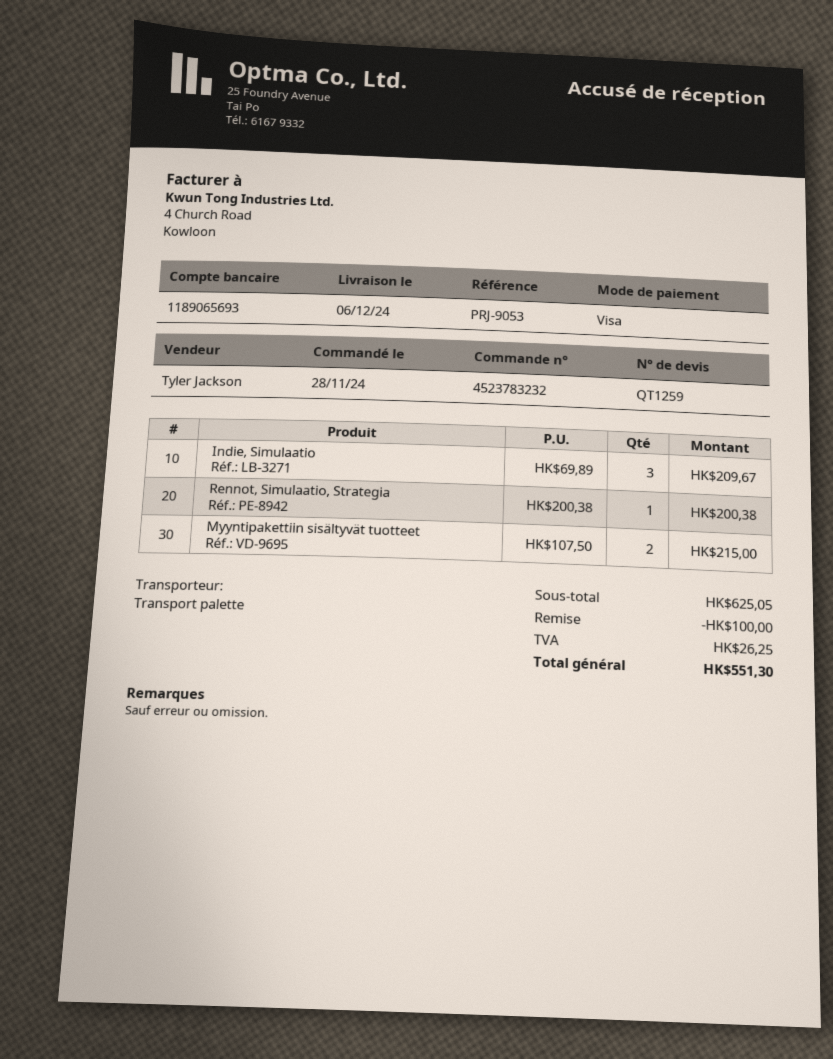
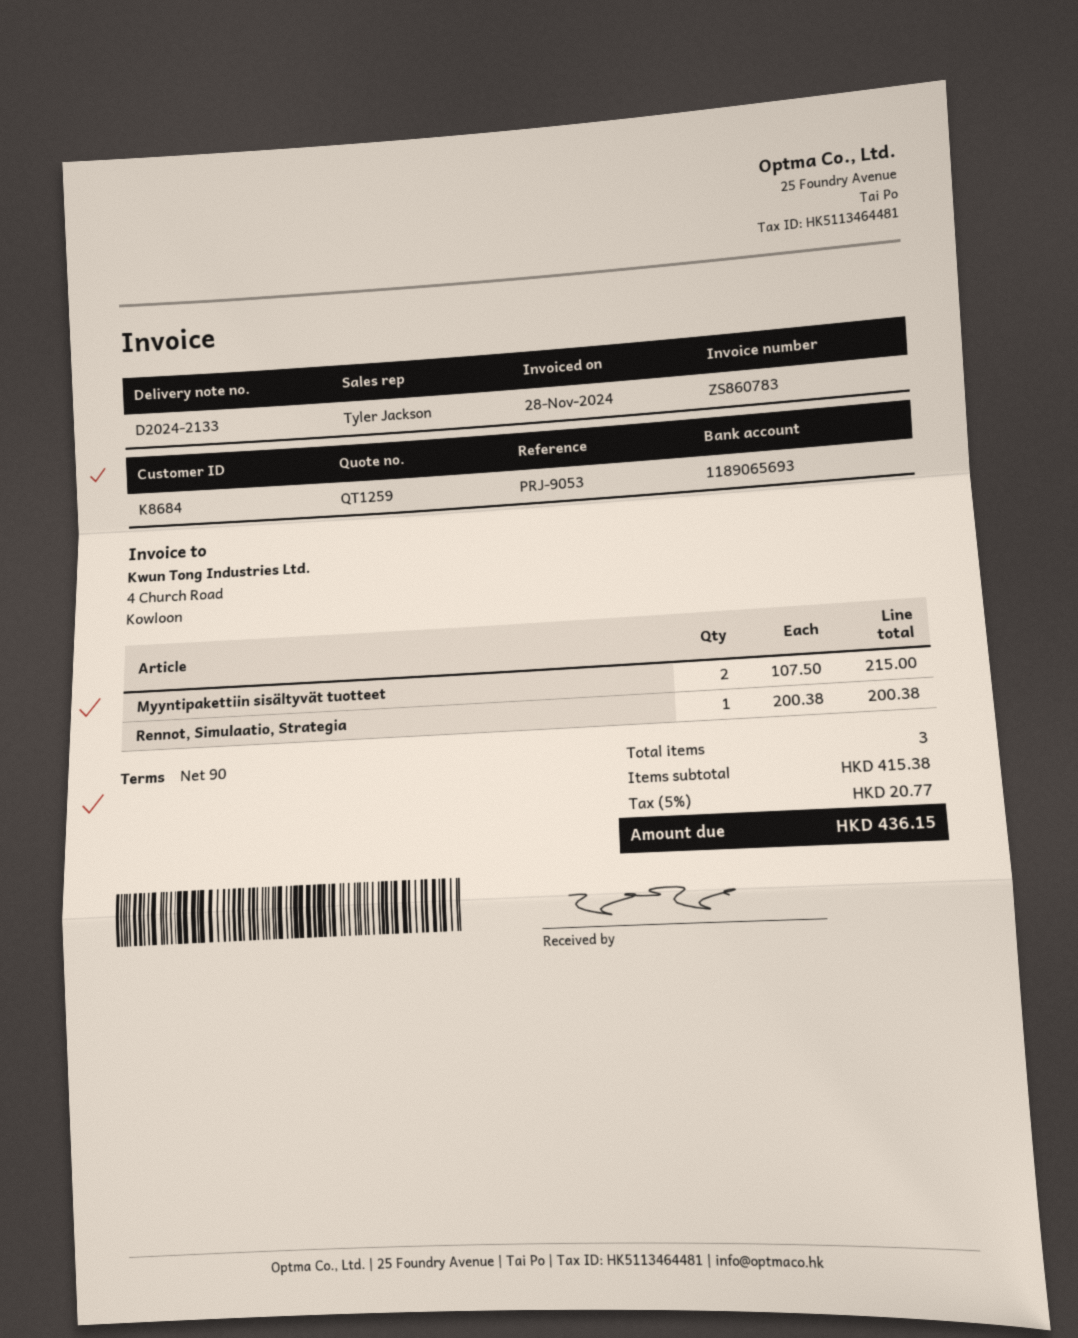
Indie, Simulaatio: 3 x 69.89 = 209.67 -> none
subtotal: 625.05 -> 415.38
discount: 100.00 -> none
tax: 26.25 -> 20.77
total: 551.30 -> 436.15

